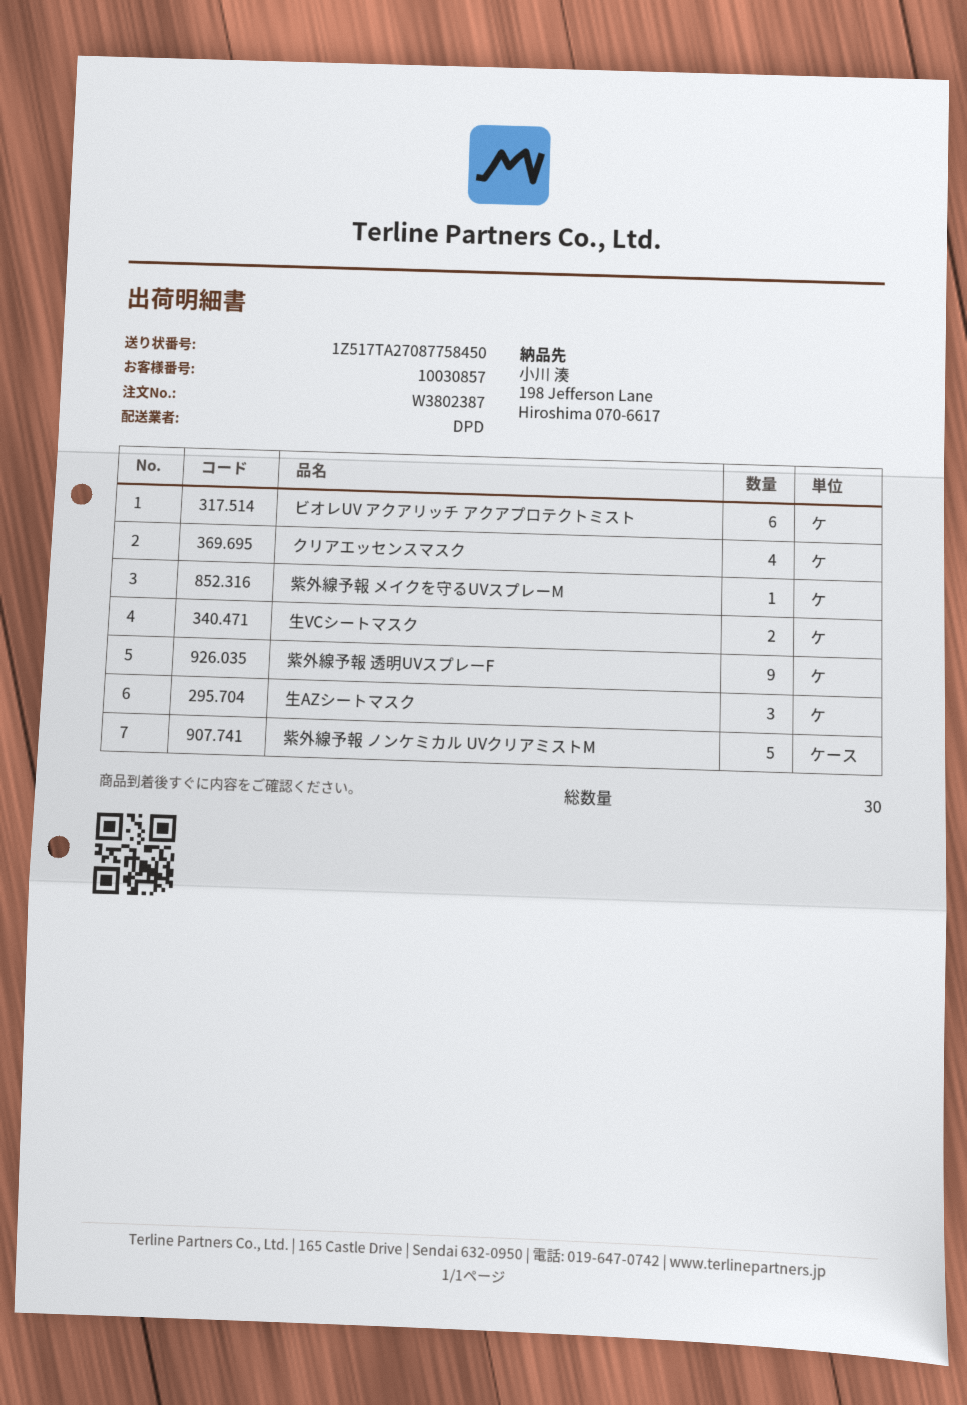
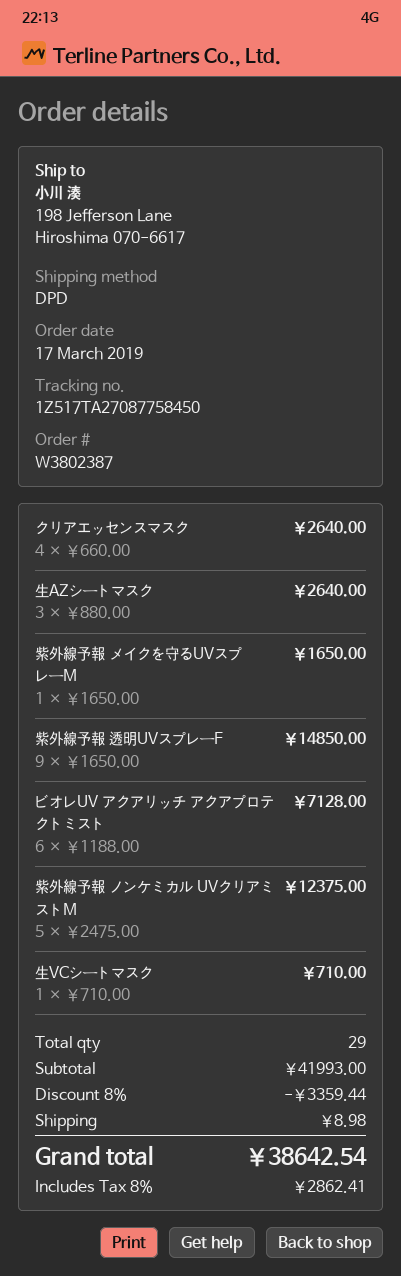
生VCシートマスク: 2 -> 1
total quantity: 30 -> 29

